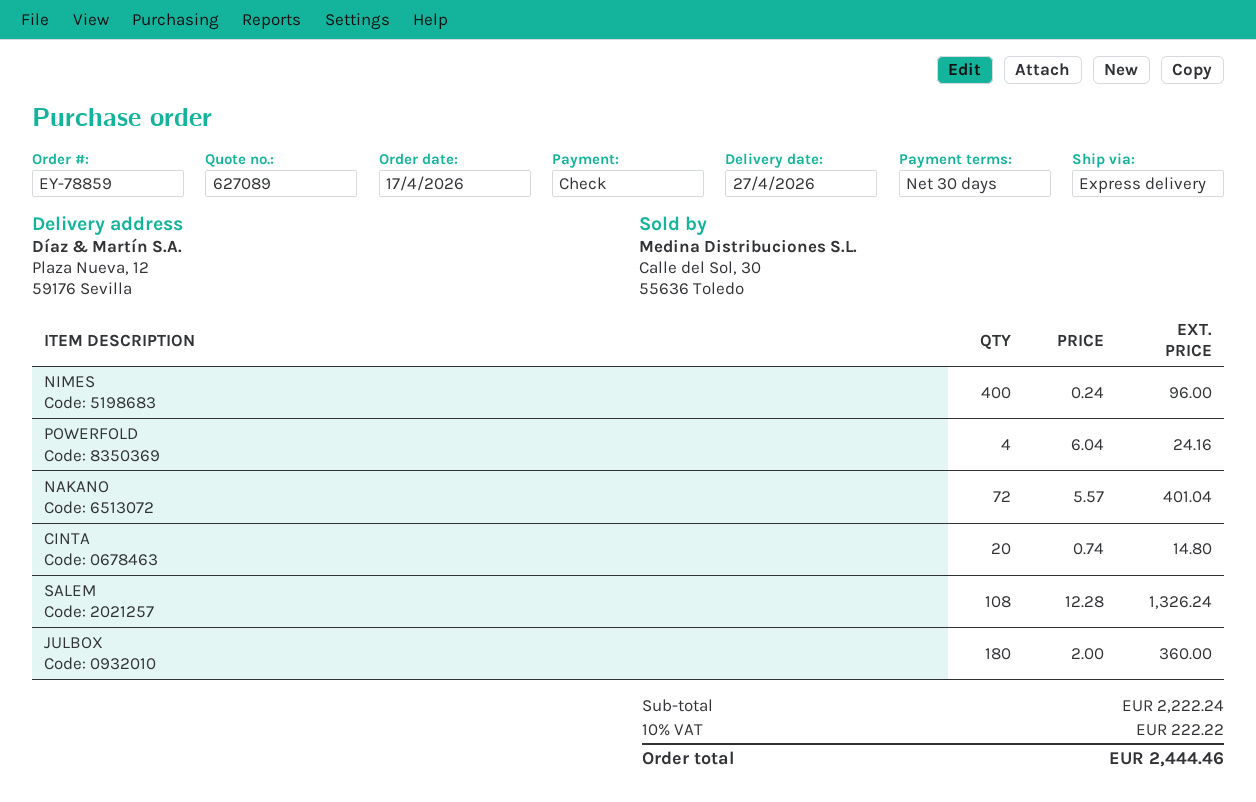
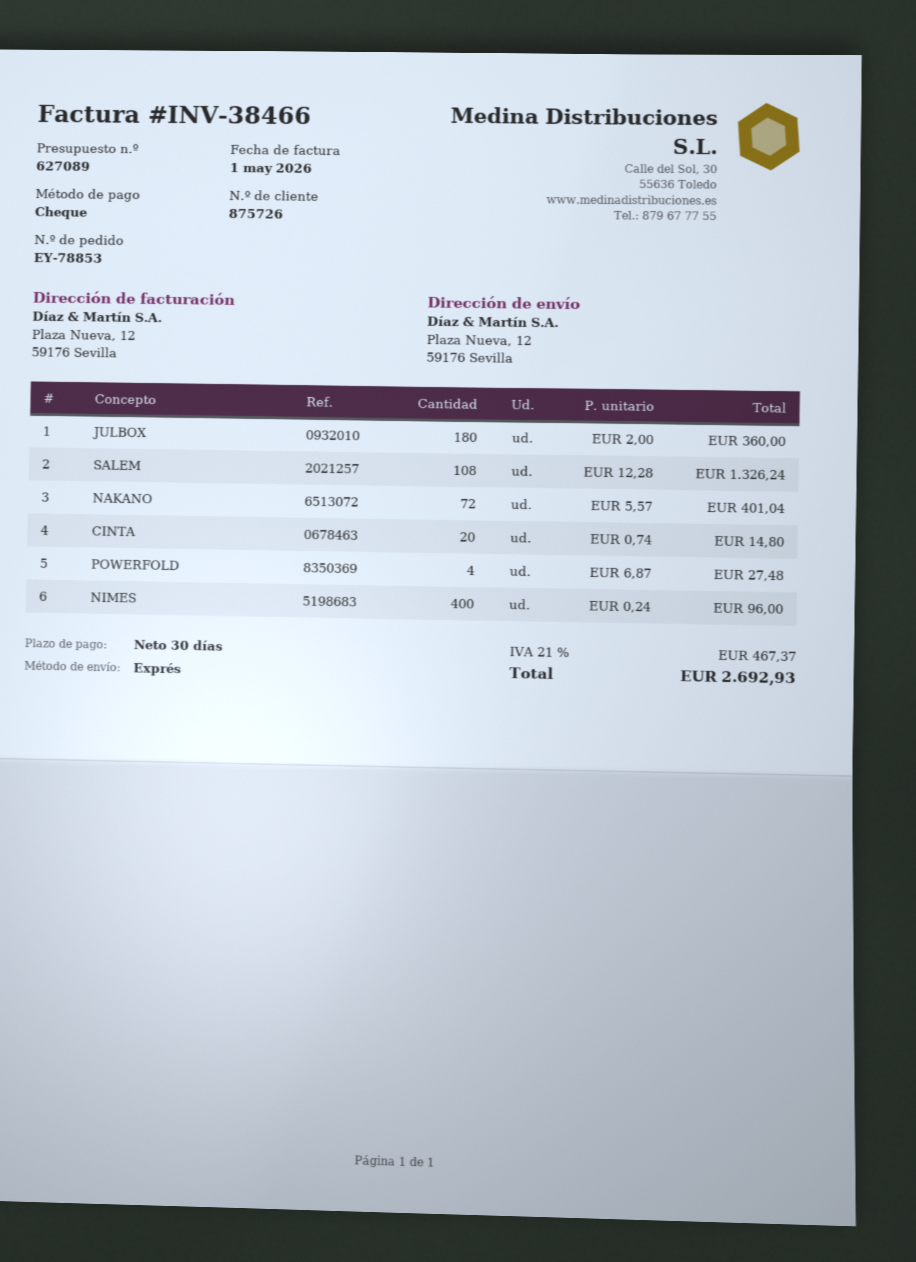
order number: EY-78859 -> EY-78853
POWERFOLD: 4 x 6.04 = 24.16 -> 4 x 6.87 = 27.48
tax: 10% = 222.22 -> 21% = 467.37
total: 2444.46 -> 2692.93

